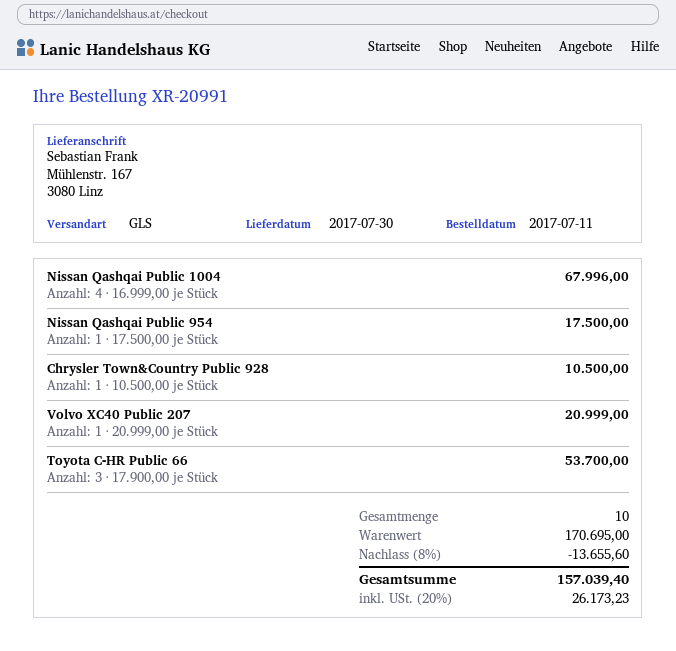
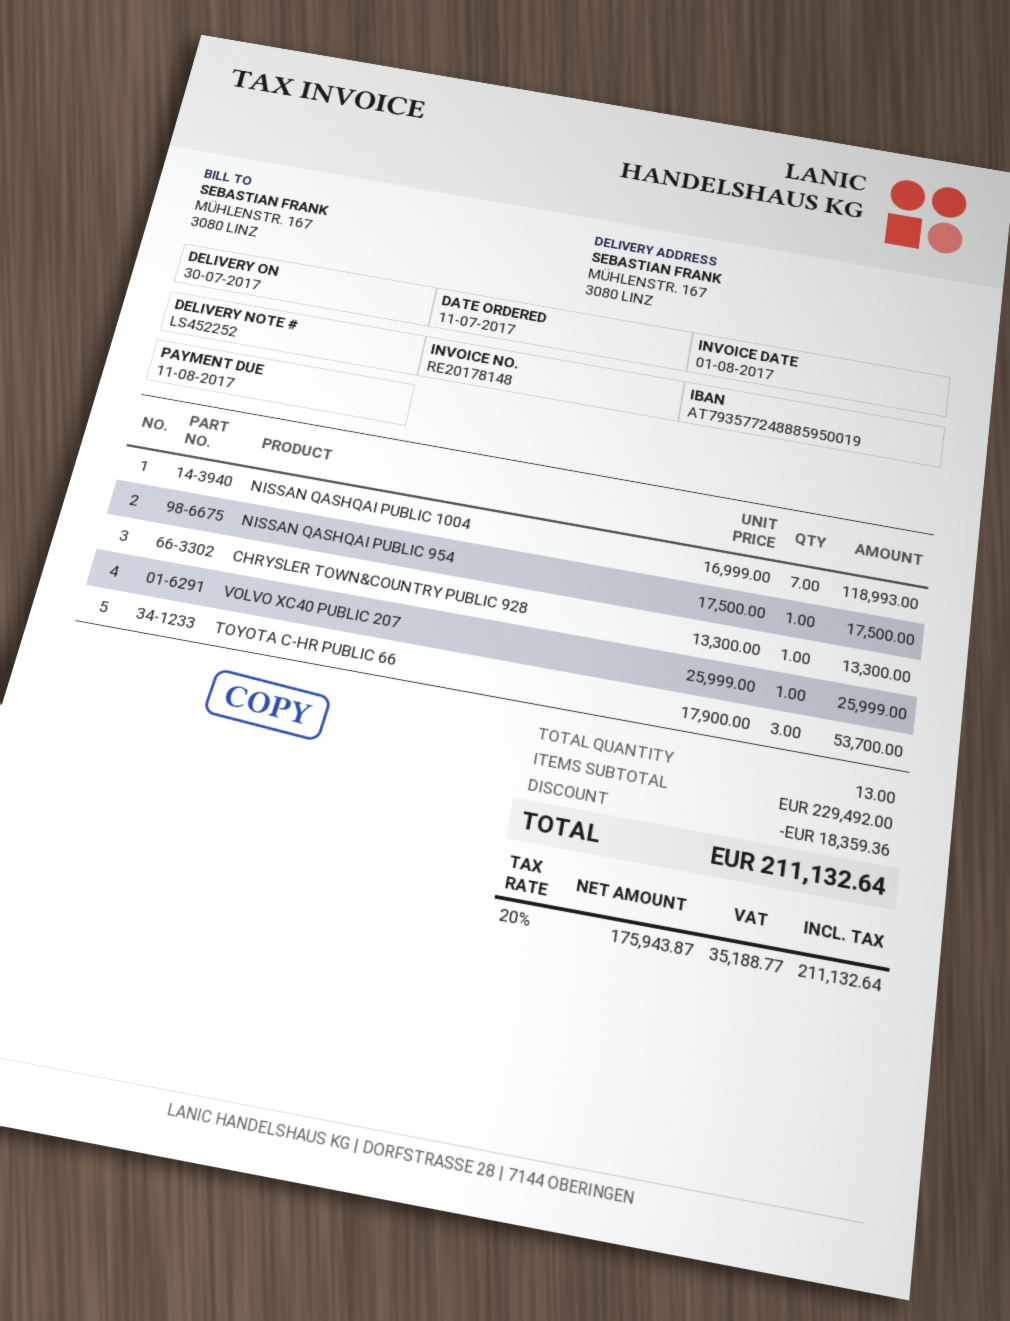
Nissan Qashqai Public 1004: 4 x 16999.00 = 67996.00 -> 7 x 16999.00 = 118993.00
Chrysler Town&Country Public 928: 1 x 10500.00 = 10500.00 -> 1 x 13300.00 = 13300.00
Volvo XC40 Public 207: 1 x 20999.00 = 20999.00 -> 1 x 25999.00 = 25999.00
total quantity: 10 -> 13
subtotal: 170695.00 -> 229492.00
discount: 13655.60 -> 18359.36
tax: 20% = 26173.23 -> 20% = 35188.77
total: 157039.40 -> 211132.64

